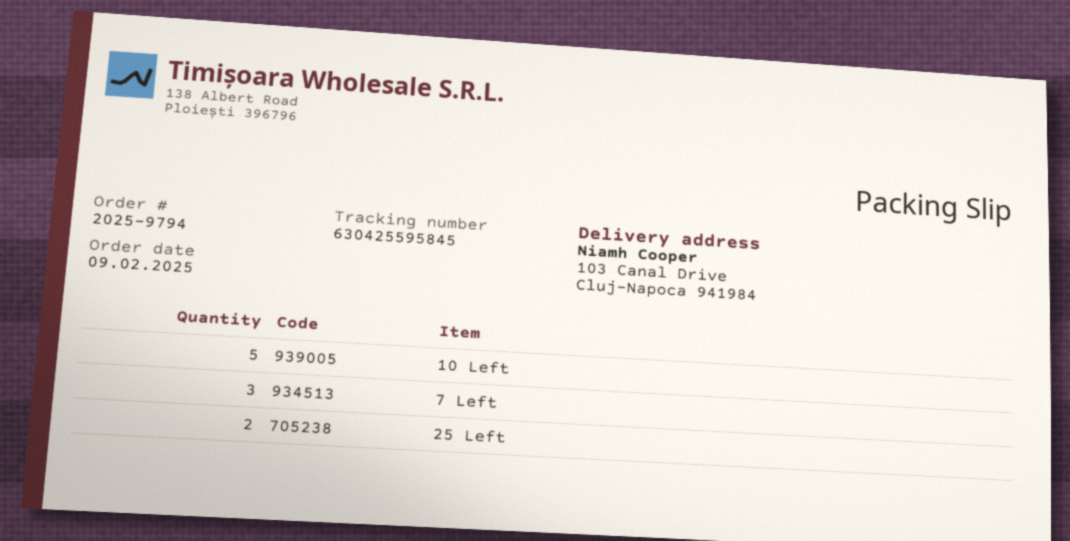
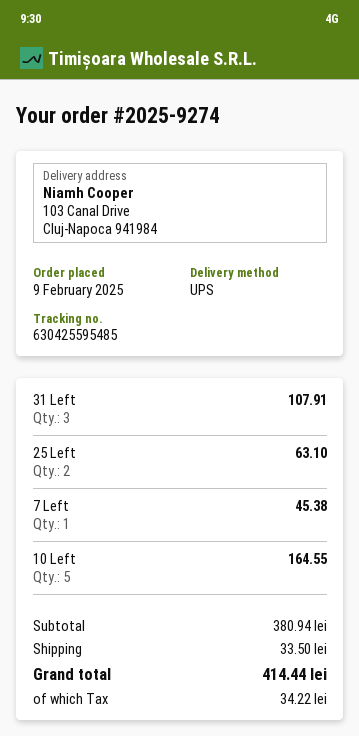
order number: 2025-9794 -> 2025-9274
tracking number: 630425595845 -> 630425595485
7 Left: 3 -> 1
31 Left: none -> 3

